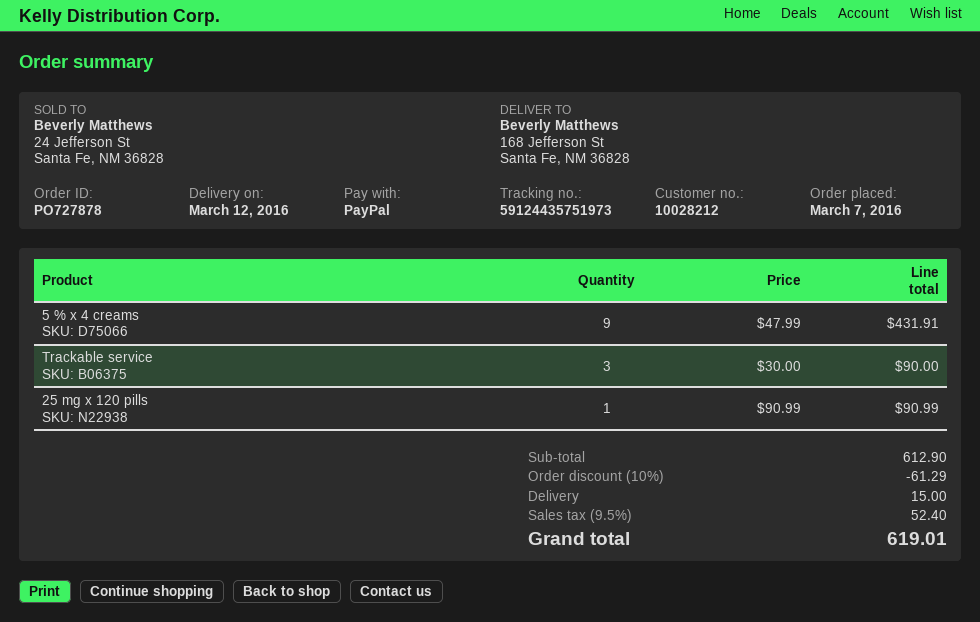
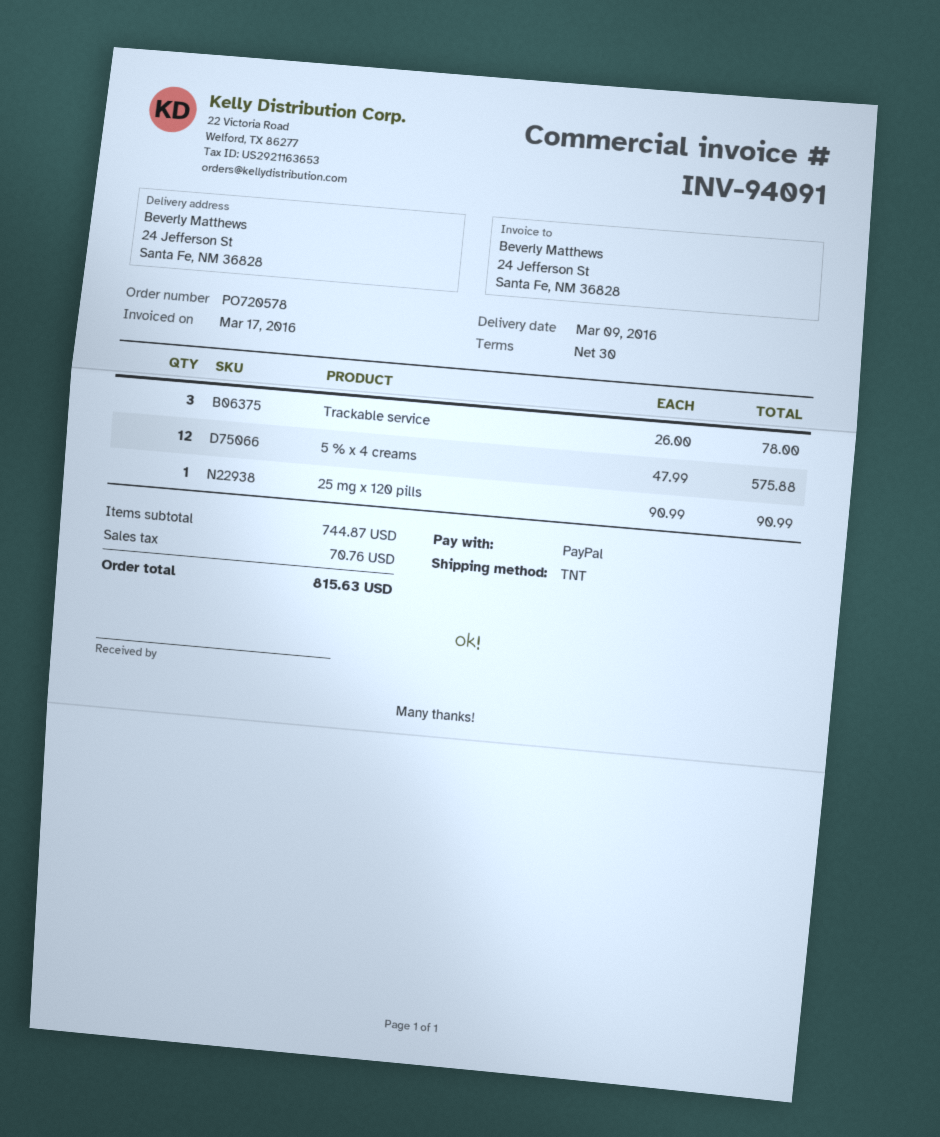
order number: PO727878 -> PO720578
delivery date: 2016-03-12 -> 2016-03-09
ship to: 168 Jefferson St, Santa Fe, NM 36828 -> 24 Jefferson St, Santa Fe, NM 36828
5 % x 4 creams: 9 x 47.99 = 431.91 -> 12 x 47.99 = 575.88
Trackable service: 3 x 30.00 = 90.00 -> 3 x 26.00 = 78.00
subtotal: 612.90 -> 744.87
discount: 10% = 61.29 -> none
shipping: 15.00 -> none
tax: 52.40 -> 70.76
total: 619.01 -> 815.63

